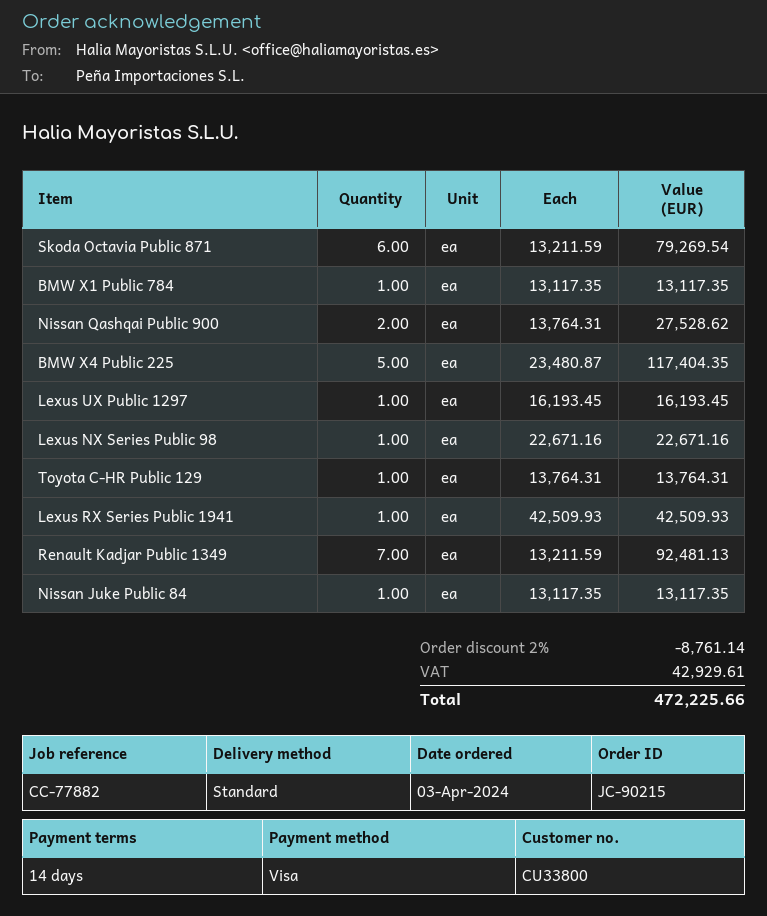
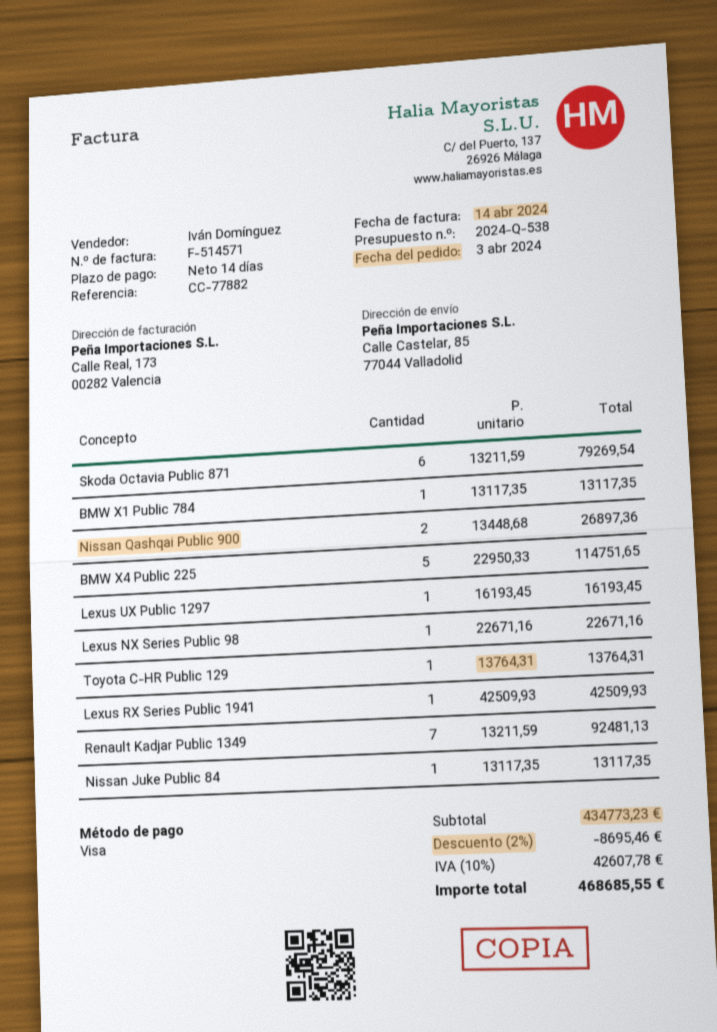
Nissan Qashqai Public 900: 2 x 13764.31 = 27528.62 -> 2 x 13448.68 = 26897.36
BMW X4 Public 225: 5 x 23480.87 = 117404.35 -> 5 x 22950.33 = 114751.65
discount: 2% = 8761.14 -> 2% = 8695.46
tax: 42929.61 -> 42607.78
total: 472225.66 -> 468685.55

